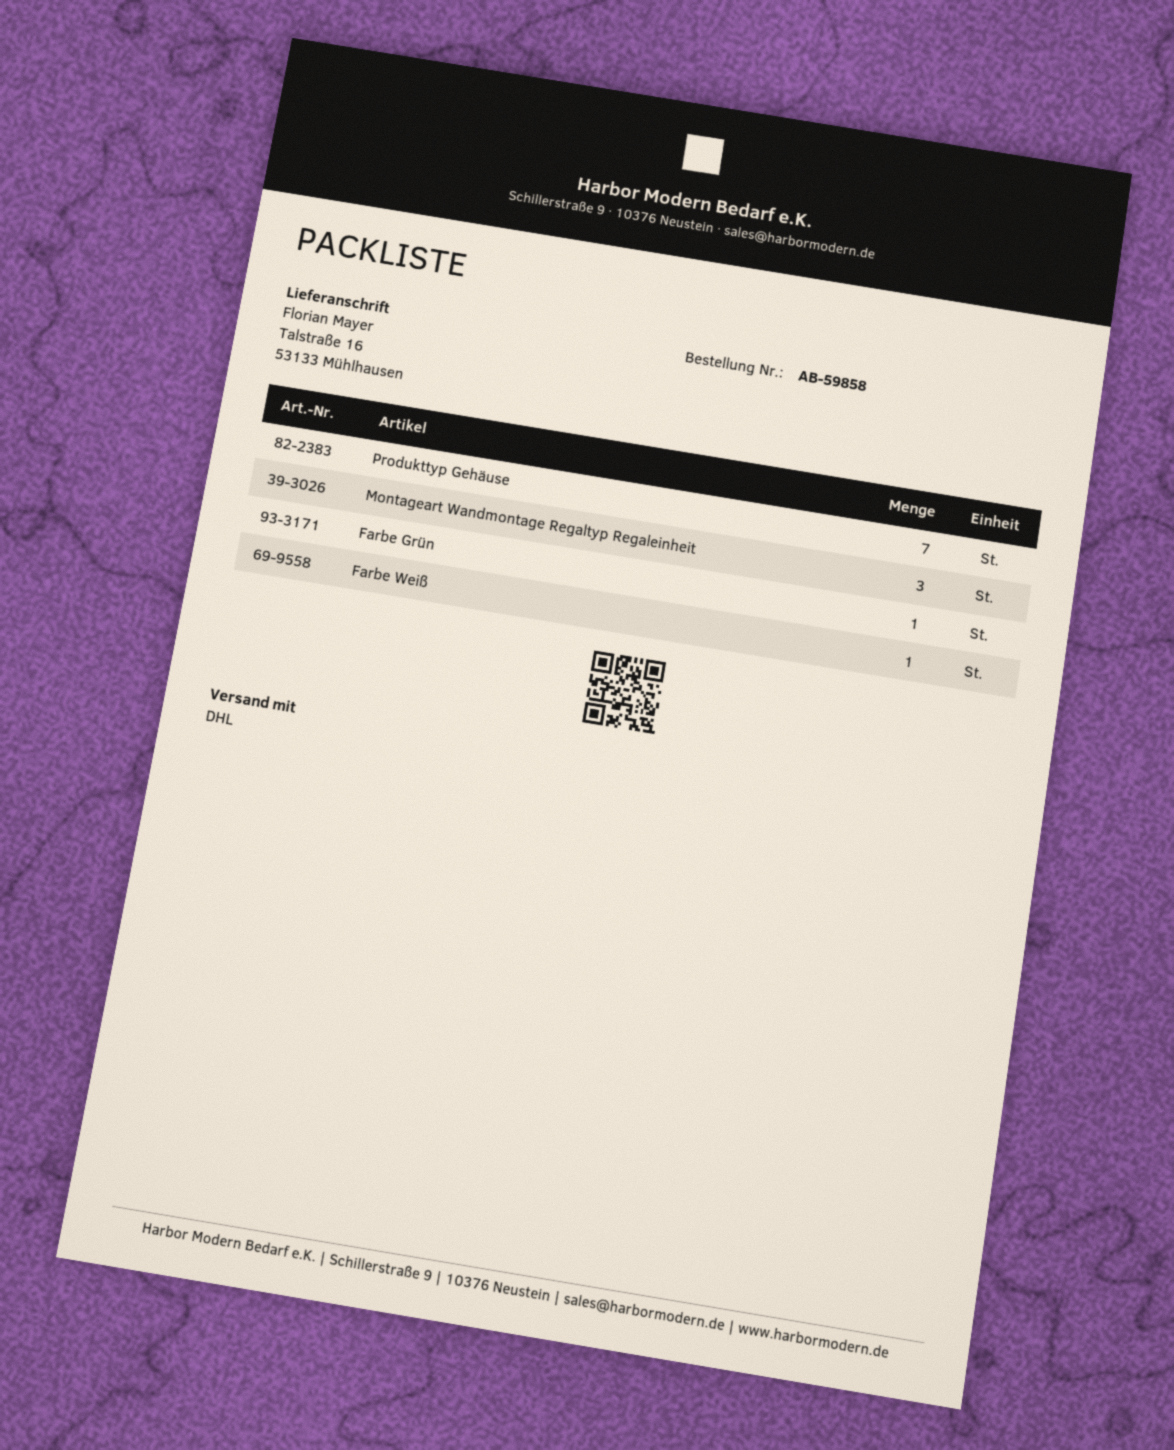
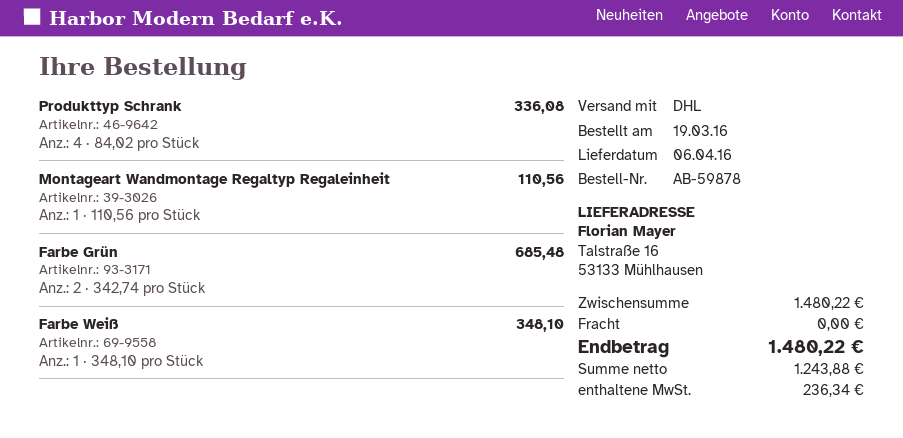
order number: AB-59858 -> AB-59878
Produkttyp Gehäuse: 7 -> none
Montageart Wandmontage Regaltyp Regaleinheit: 3 -> 1
Farbe Grün: 1 -> 2
Produkttyp Schrank: none -> 4

